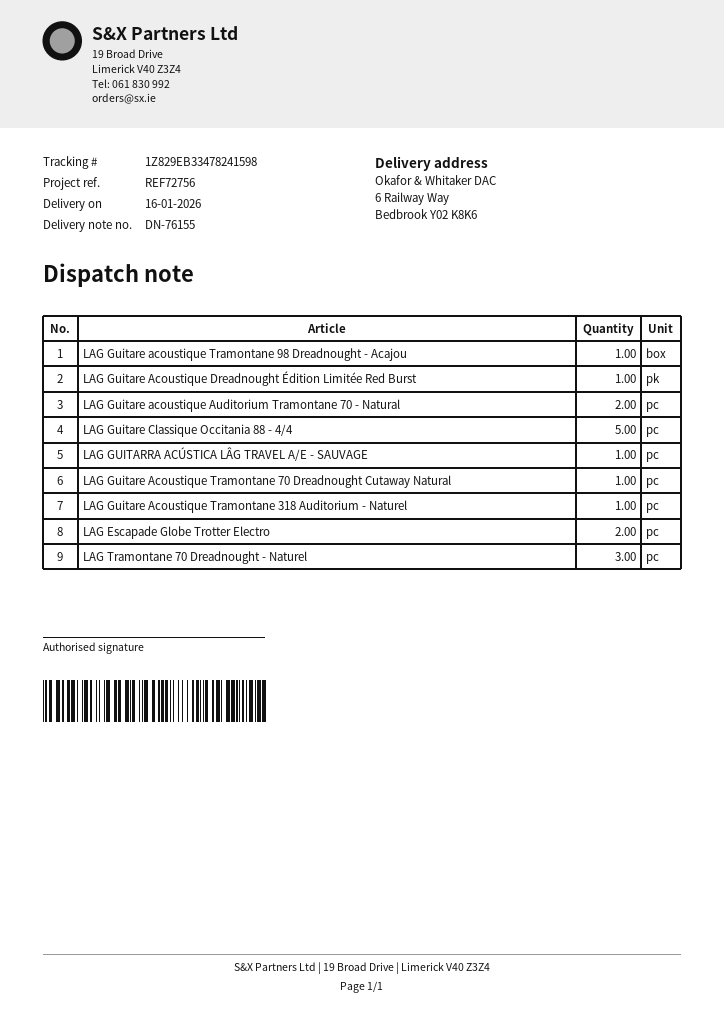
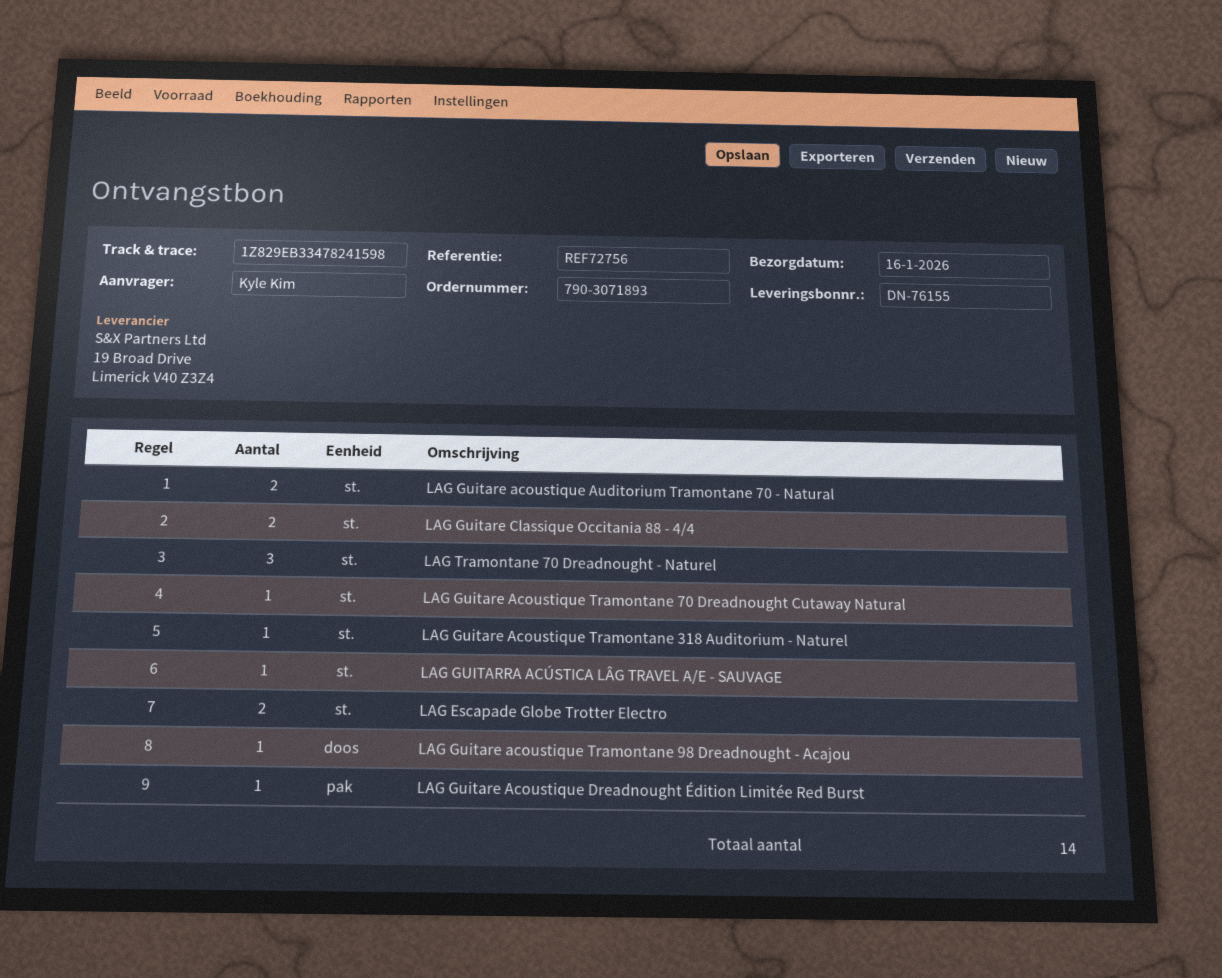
LAG Guitare Classique Occitania 88 - 4/4: 5 -> 2

